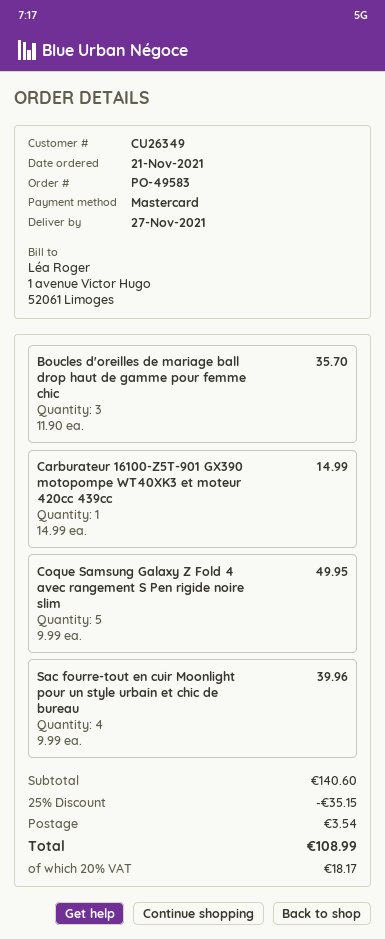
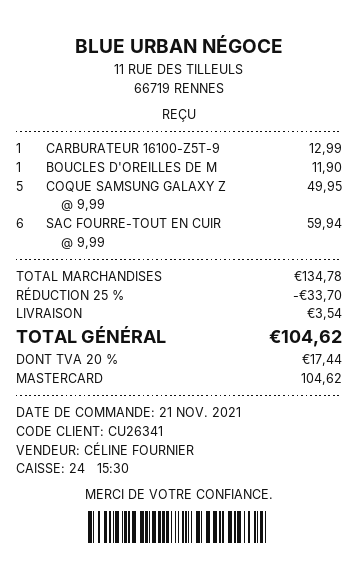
customer number: CU26349 -> CU26341
Boucles d'oreilles de mariage ball drop haut de gamme pour femme chic: 3 x 11.90 = 35.70 -> 1 x 11.90 = 11.90
Carburateur 16100-Z5T-901 GX390 motopompe WT40XK3 et moteur 420cc 439cc: 1 x 14.99 = 14.99 -> 1 x 12.99 = 12.99
Sac fourre-tout en cuir Moonlight pour un style urbain et chic de bureau: 4 x 9.99 = 39.96 -> 6 x 9.99 = 59.94
subtotal: 140.60 -> 134.78
discount: 25% = 35.15 -> 25% = 33.70
tax: 20% = 18.17 -> 20% = 17.44
total: 108.99 -> 104.62

